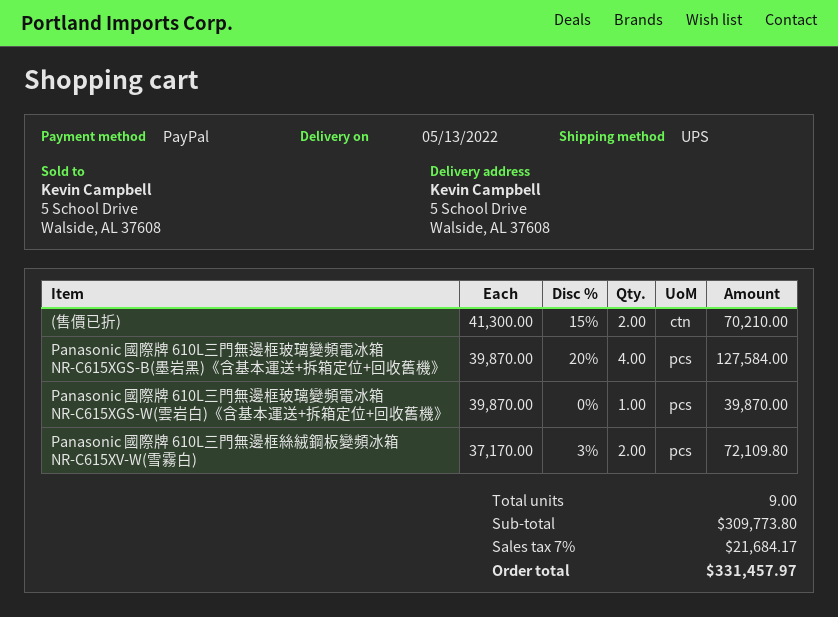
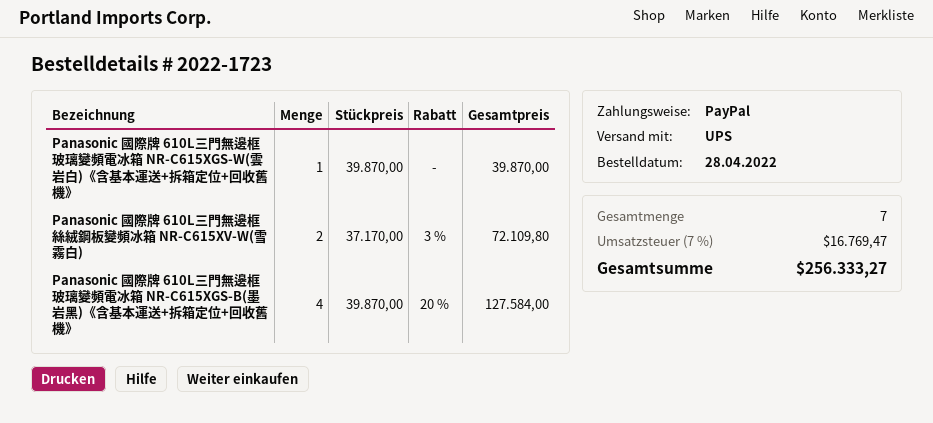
(售價已折): 2 x 41300.00 - 15% = 70210.00 -> none
total quantity: 9 -> 7
tax: 7% = 21684.17 -> 7% = 16769.47
total: 331457.97 -> 256333.27

